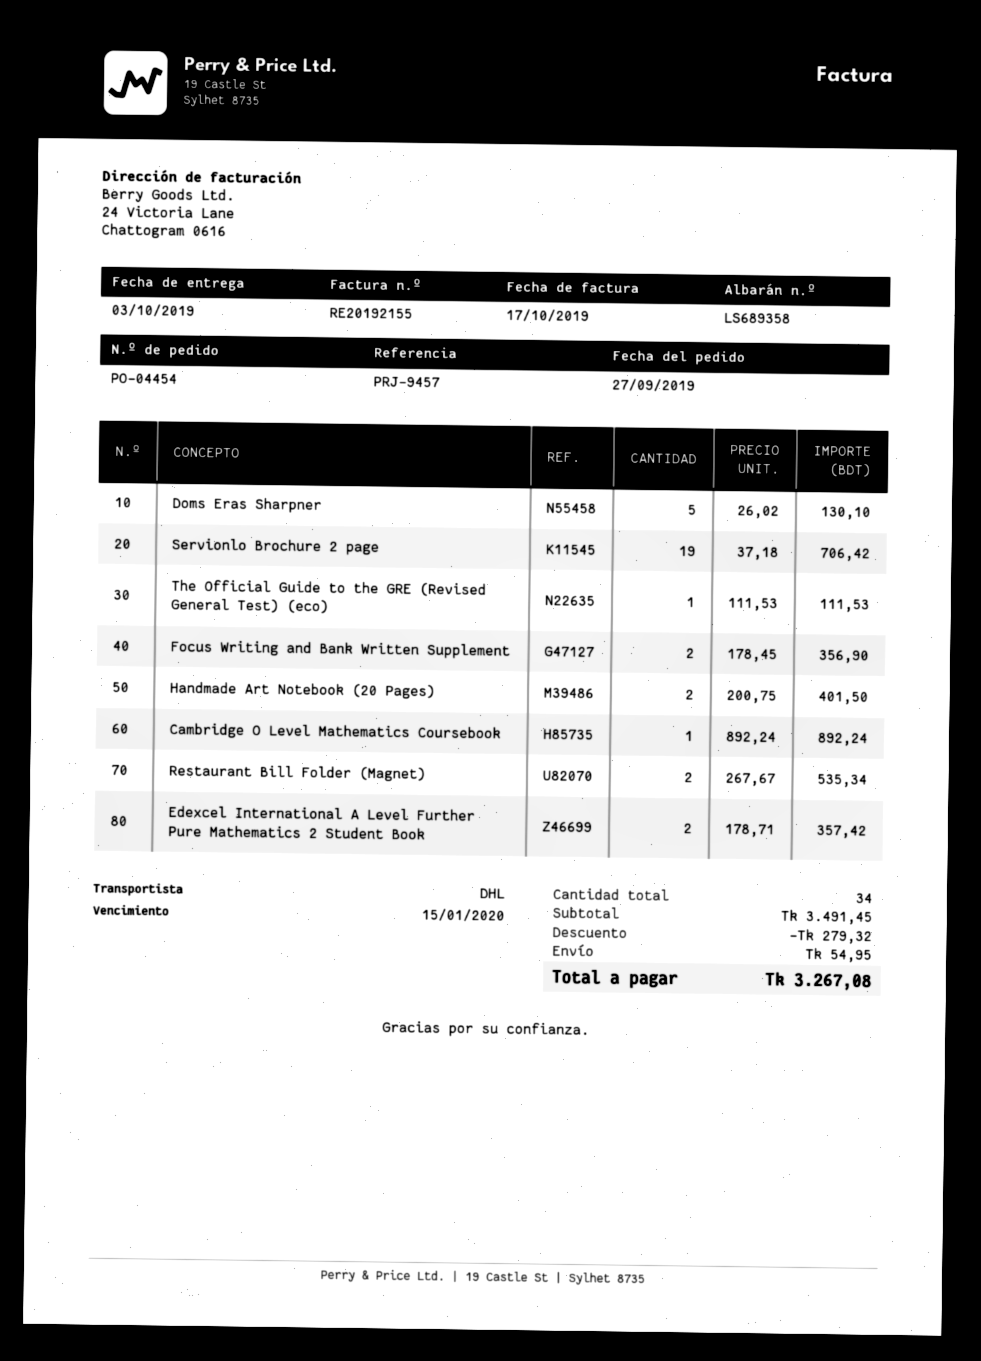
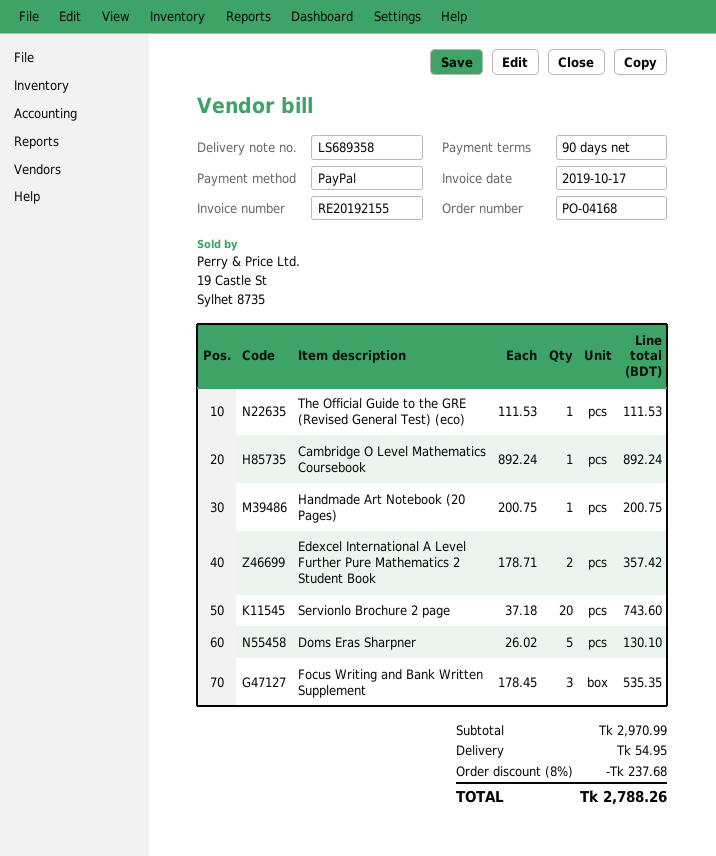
order number: PO-04454 -> PO-04168
Servionlo Brochure 2 page: 19 x 37.18 = 706.42 -> 20 x 37.18 = 743.60
Focus Writing and Bank Written Supplement: 2 x 178.45 = 356.90 -> 3 x 178.45 = 535.35
Handmade Art Notebook (20 Pages): 2 x 200.75 = 401.50 -> 1 x 200.75 = 200.75
Restaurant Bill Folder (Magnet): 2 x 267.67 = 535.34 -> none
subtotal: 3491.45 -> 2970.99
discount: 279.32 -> 237.68
total: 3267.08 -> 2788.26

